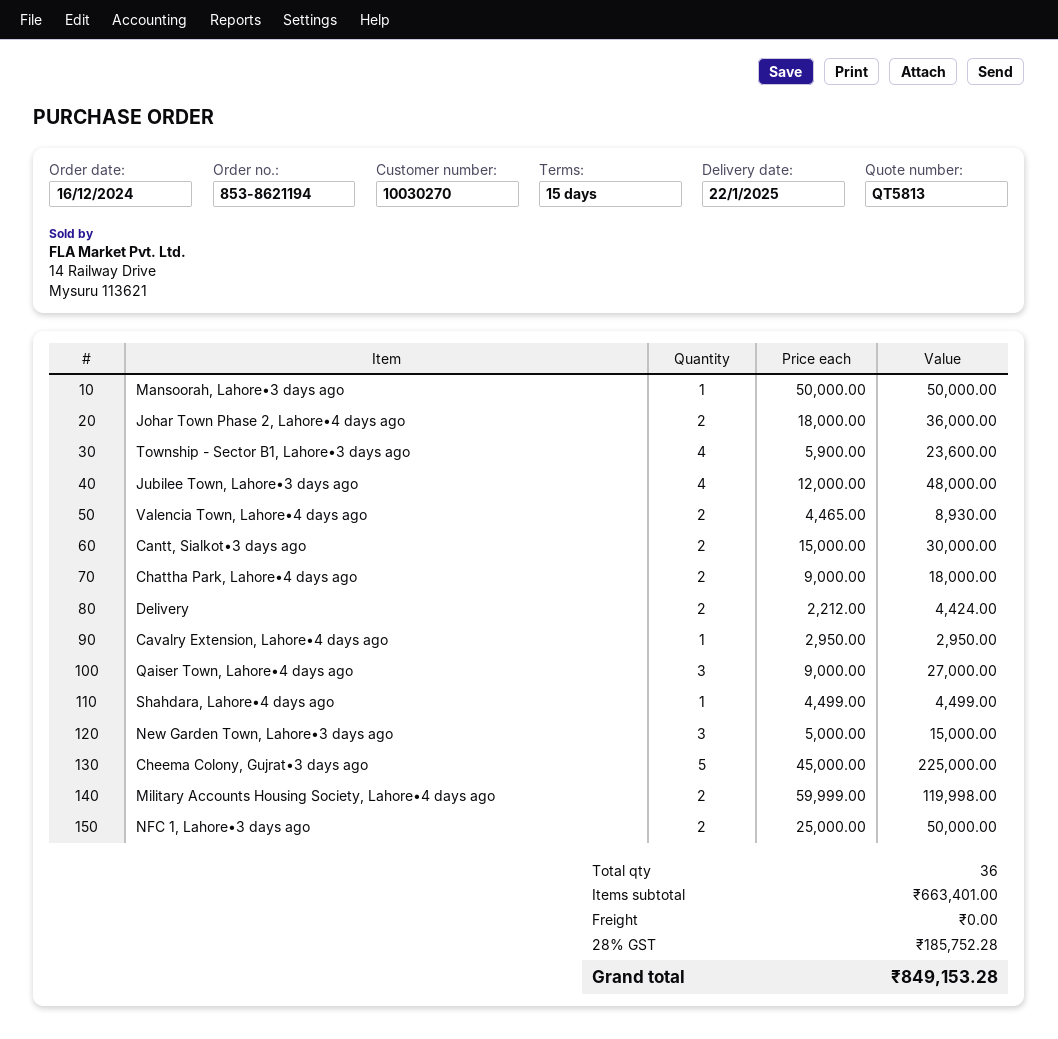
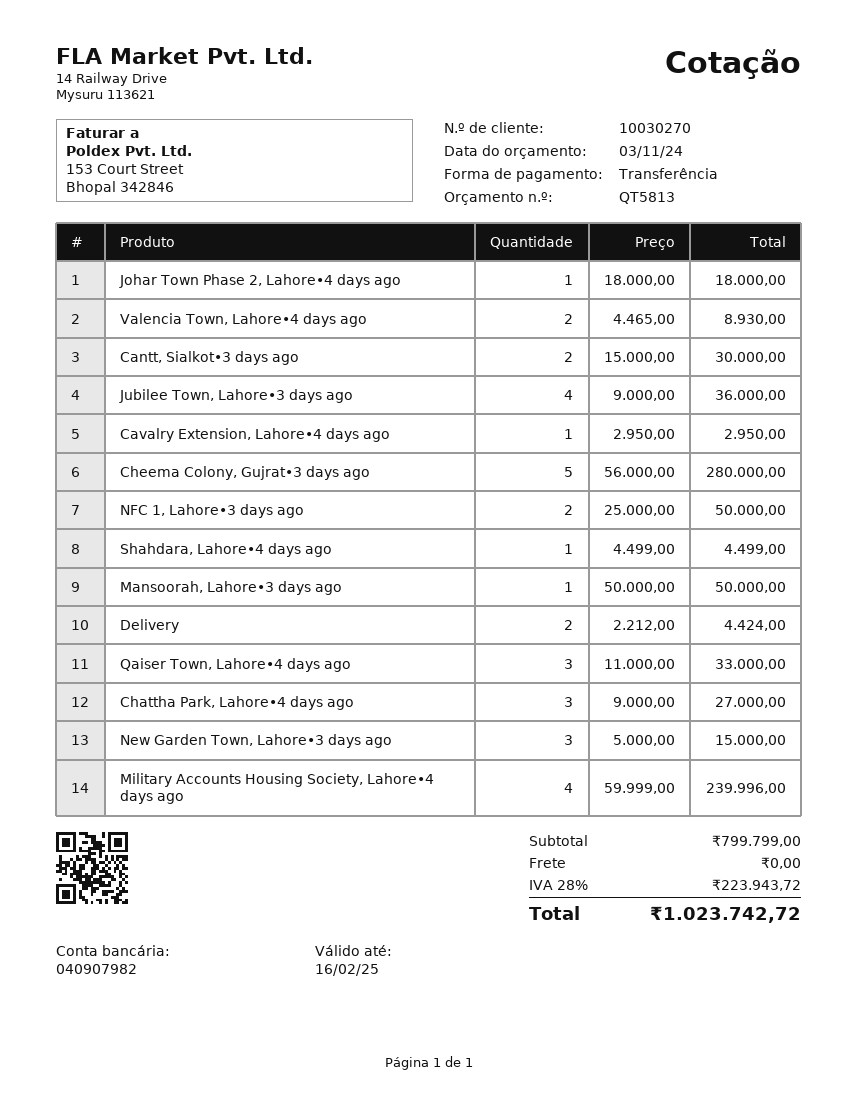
Johar Town Phase 2, Lahore•4 days ago: 2 x 18000.00 = 36000.00 -> 1 x 18000.00 = 18000.00
Township - Sector B1, Lahore•3 days ago: 4 x 5900.00 = 23600.00 -> none
Jubilee Town, Lahore•3 days ago: 4 x 12000.00 = 48000.00 -> 4 x 9000.00 = 36000.00
Chattha Park, Lahore•4 days ago: 2 x 9000.00 = 18000.00 -> 3 x 9000.00 = 27000.00
Qaiser Town, Lahore•4 days ago: 3 x 9000.00 = 27000.00 -> 3 x 11000.00 = 33000.00
Cheema Colony, Gujrat•3 days ago: 5 x 45000.00 = 225000.00 -> 5 x 56000.00 = 280000.00
Military Accounts Housing Society, Lahore•4 days ago: 2 x 59999.00 = 119998.00 -> 4 x 59999.00 = 239996.00
subtotal: 663401.00 -> 799799.00
tax: 28% = 185752.28 -> 28% = 223943.72
total: 849153.28 -> 1023742.72

